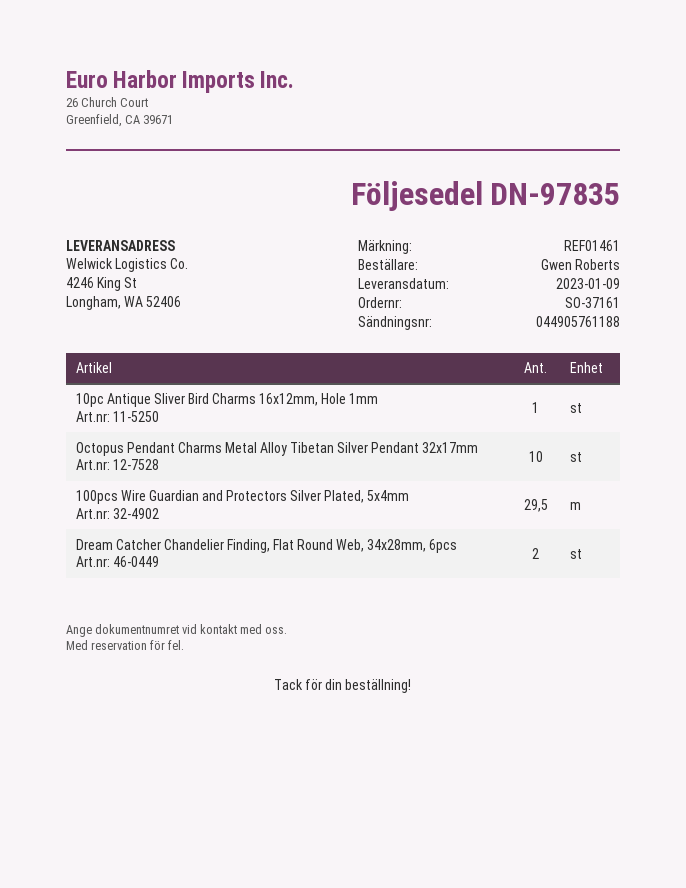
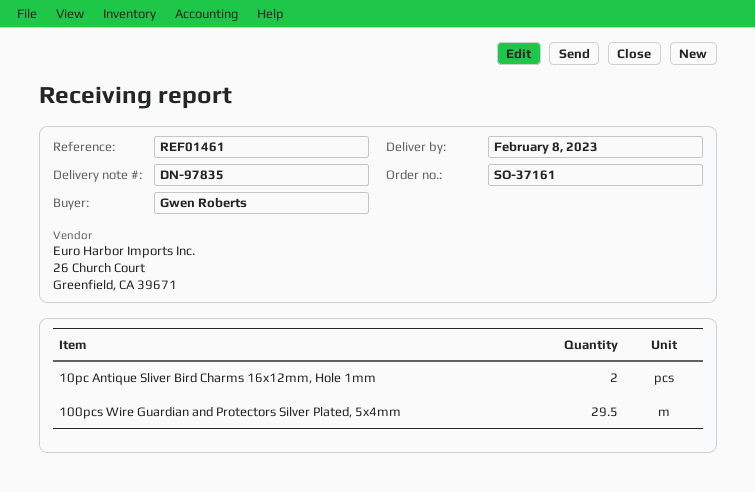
delivery date: 2023-01-09 -> 2023-02-08
10pc Antique Sliver Bird Charms 16x12mm, Hole 1mm: 1 -> 2
Octopus Pendant Charms Metal Alloy Tibetan Silver Pendant 32x17mm: 10 -> none
Dream Catcher Chandelier Finding, Flat Round Web, 34x28mm, 6pcs: 2 -> none

